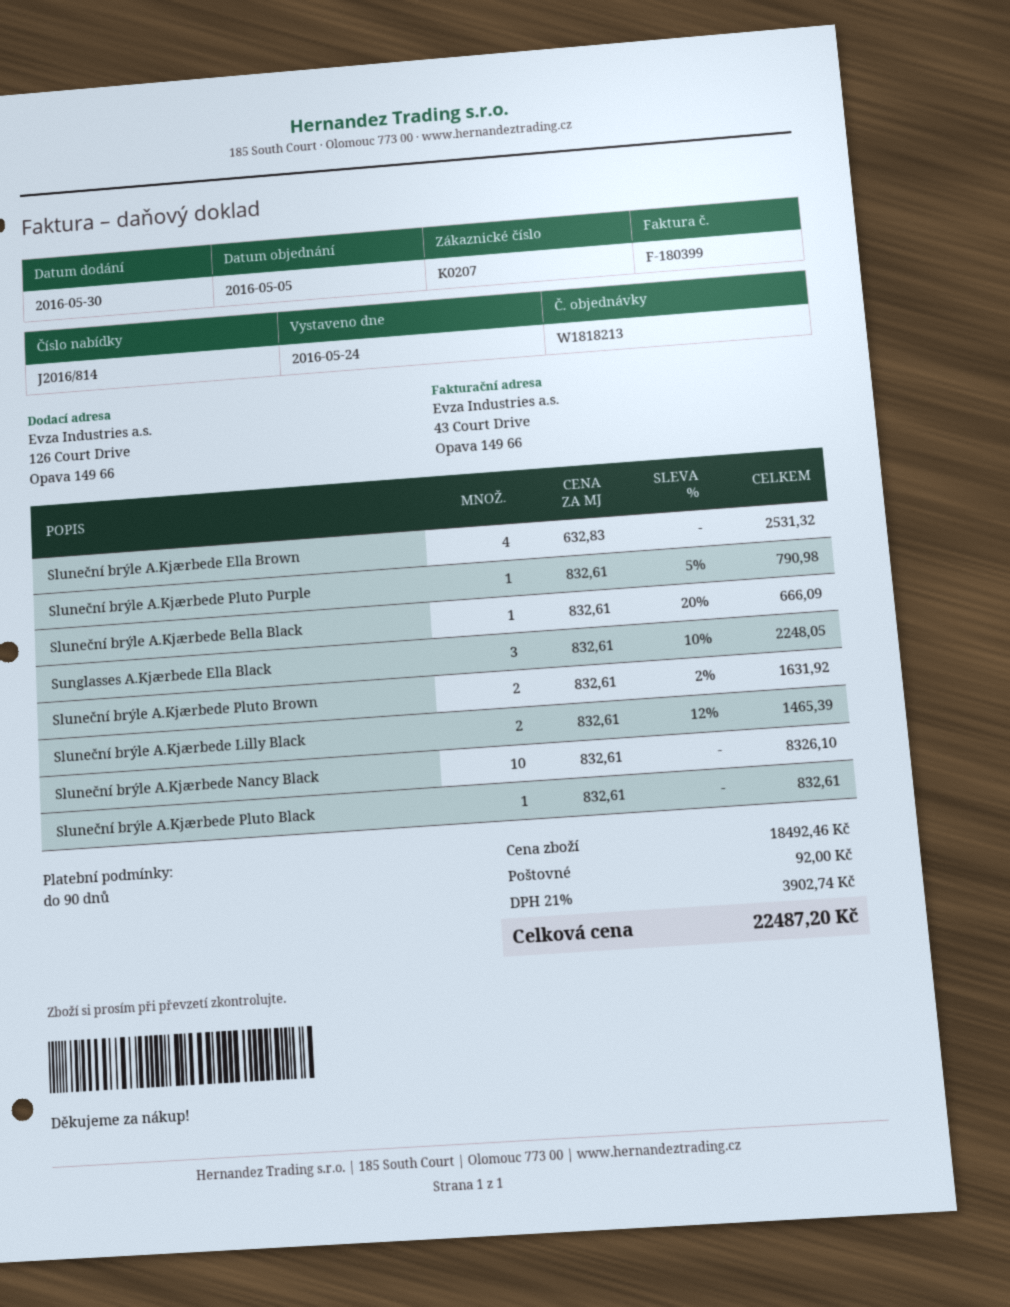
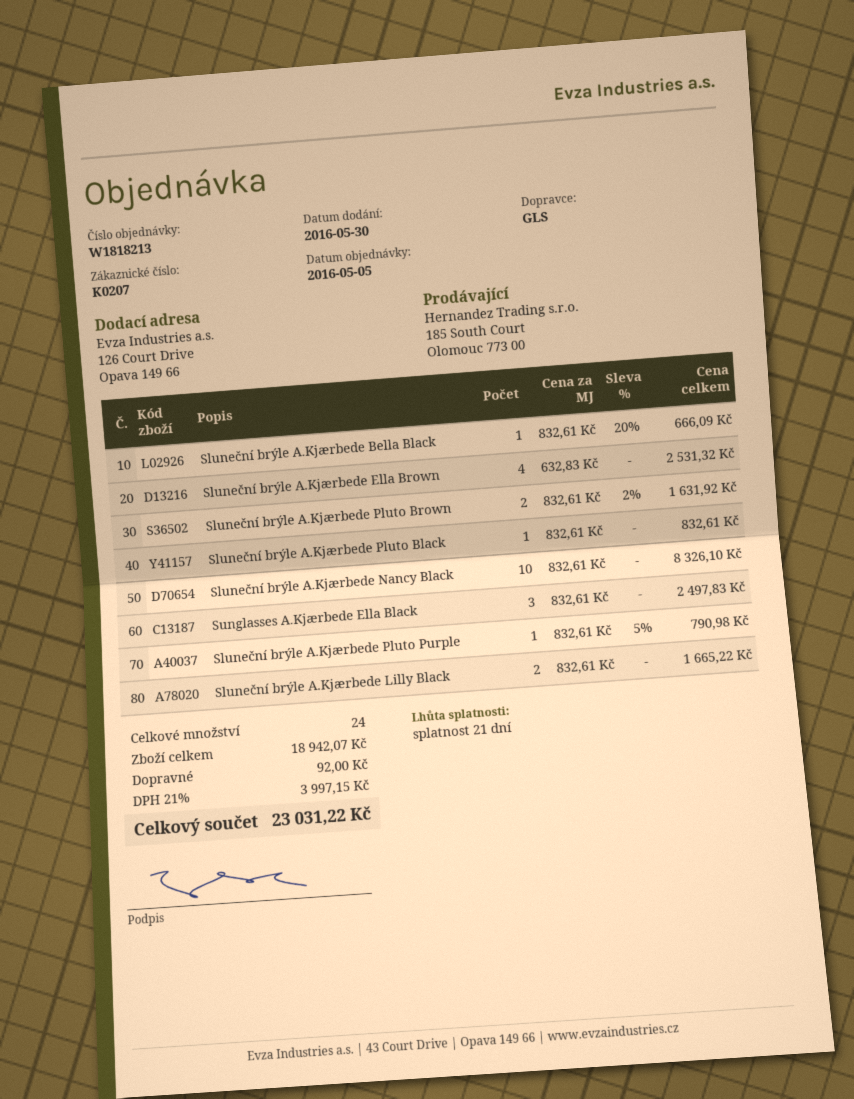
payment terms: 90 days -> 21 days
Sunglasses A.Kjærbede Ella Black: 3 x 832.61 - 10% = 2248.05 -> 3 x 832.61 = 2497.83
Sluneční brýle A.Kjærbede Lilly Black: 2 x 832.61 - 12% = 1465.39 -> 2 x 832.61 = 1665.22
subtotal: 18492.46 -> 18942.07
tax: 21% = 3902.74 -> 21% = 3997.15
total: 22487.20 -> 23031.22

